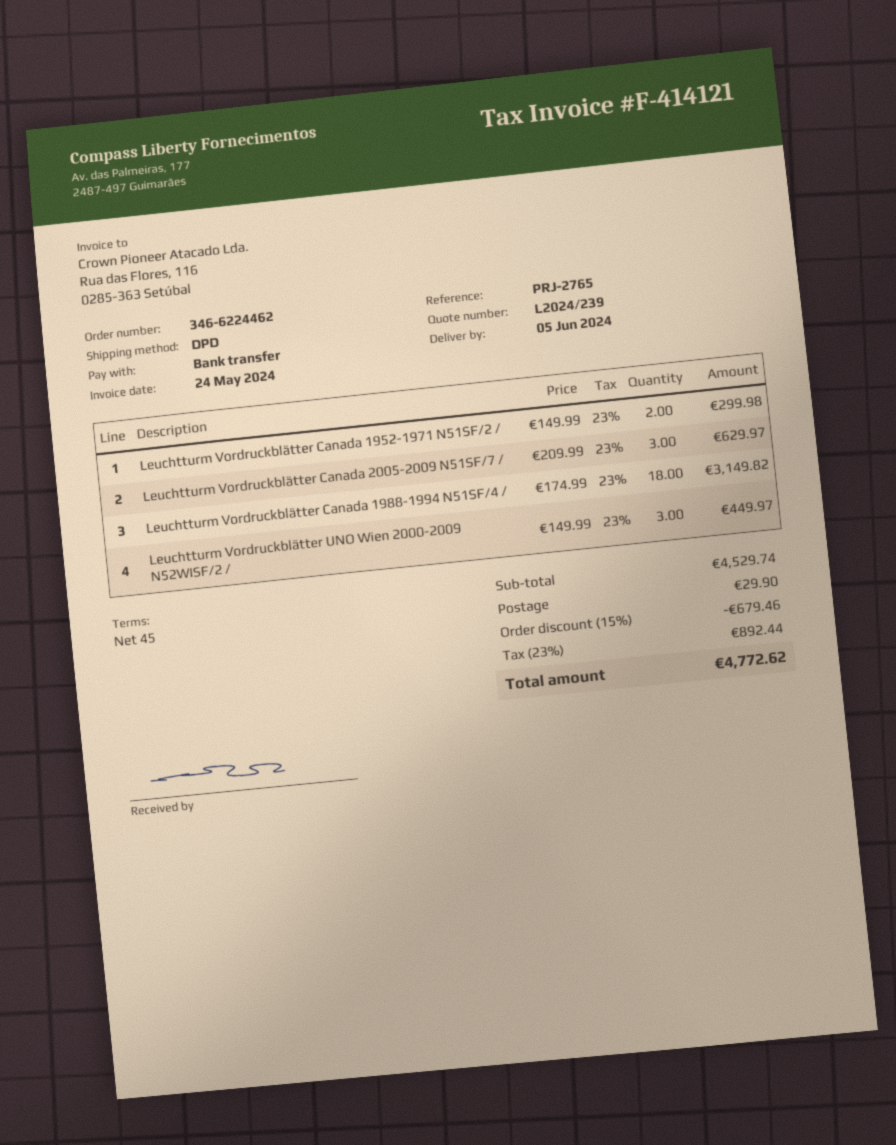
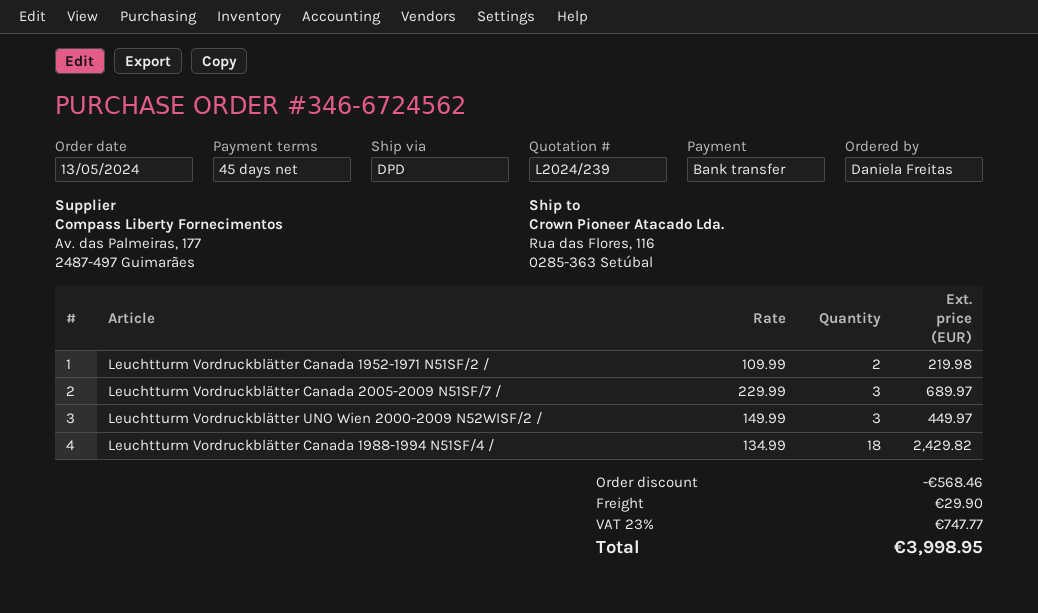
order number: 346-6224462 -> 346-6724562
Leuchtturm Vordruckblätter Canada 1952-1971 N51SF/2 /: 2 x 149.99 = 299.98 -> 2 x 109.99 = 219.98
Leuchtturm Vordruckblätter Canada 2005-2009 N51SF/7 /: 3 x 209.99 = 629.97 -> 3 x 229.99 = 689.97
Leuchtturm Vordruckblätter Canada 1988-1994 N51SF/4 /: 18 x 174.99 = 3149.82 -> 18 x 134.99 = 2429.82
discount: 679.46 -> 568.46
tax: 23% = 892.44 -> 23% = 747.77
total: 4772.62 -> 3998.95

